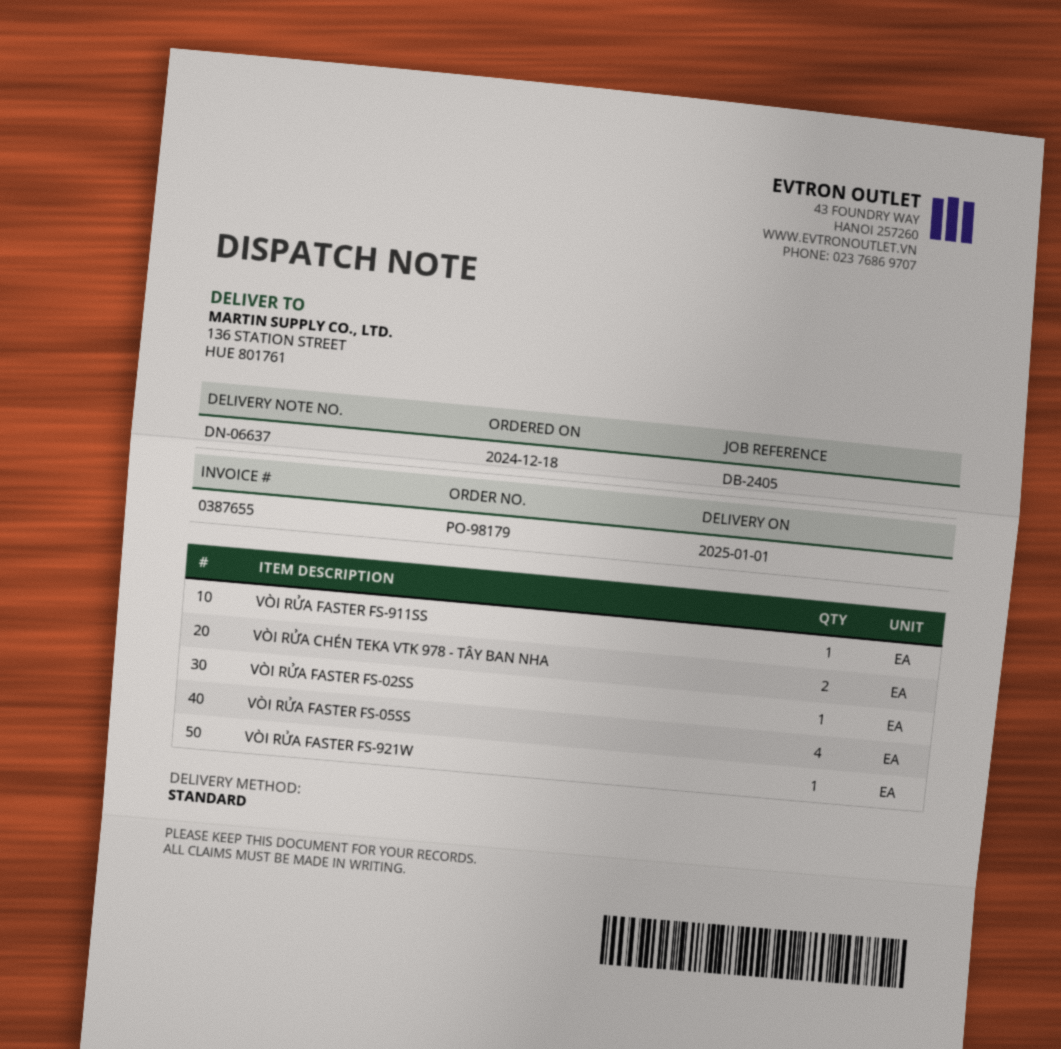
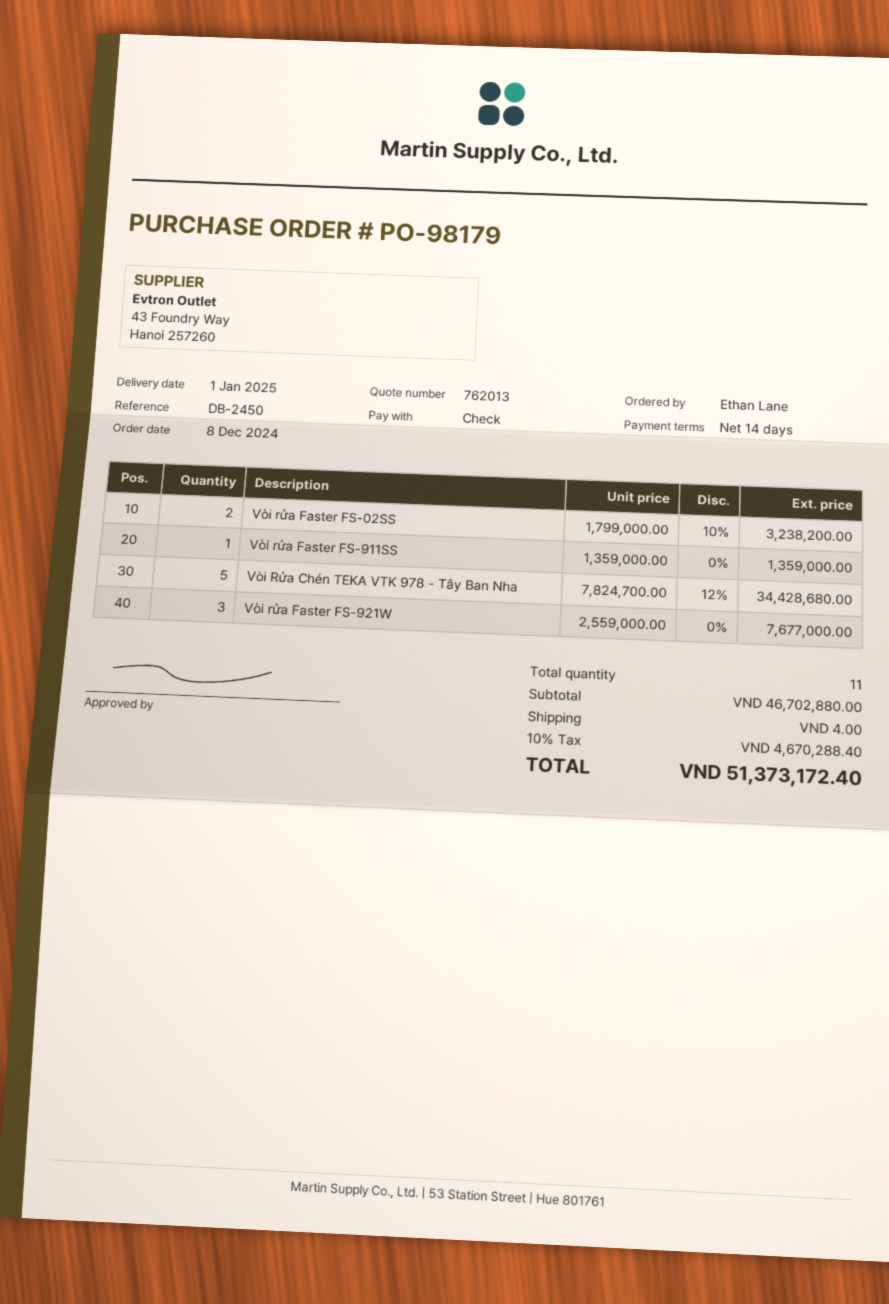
order date: 2024-12-18 -> 2024-12-08
reference: DB-2405 -> DB-2450
VÒI RỬA CHÉN TEKA VTK 978 - TÂY BAN NHA: 2 -> 5
VÒI RỬA FASTER FS-02SS: 1 -> 2
VÒI RỬA FASTER FS-05SS: 4 -> none
VÒI RỬA FASTER FS-921W: 1 -> 3

